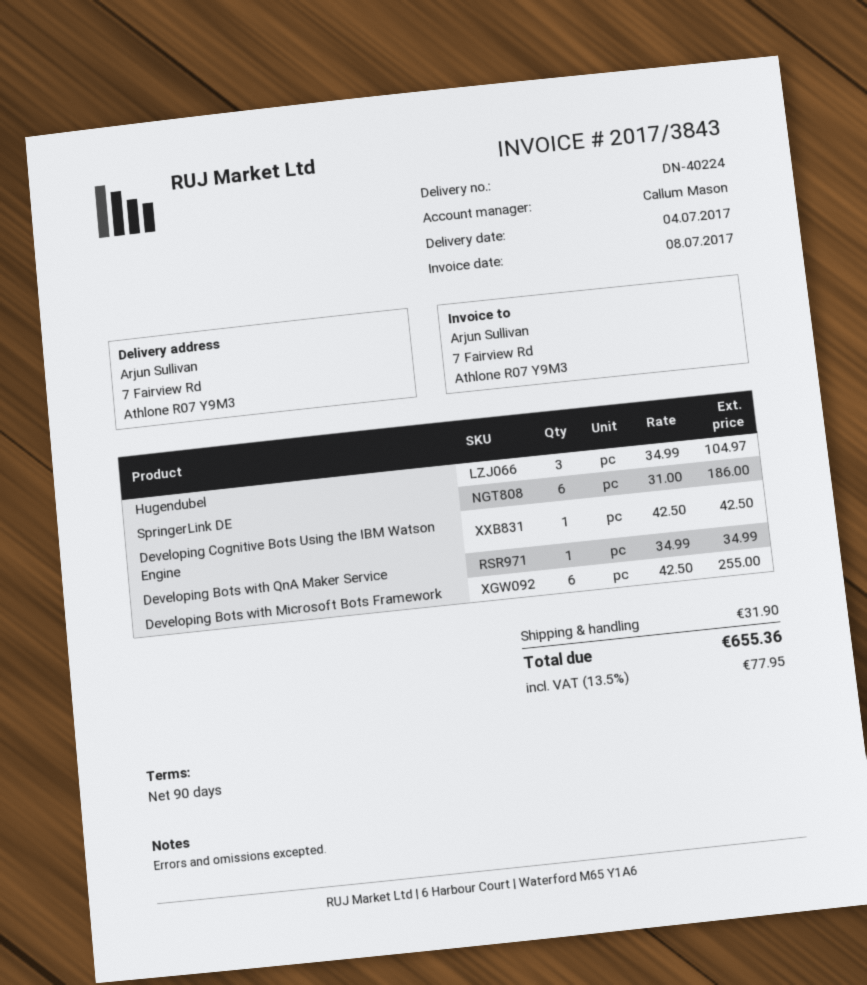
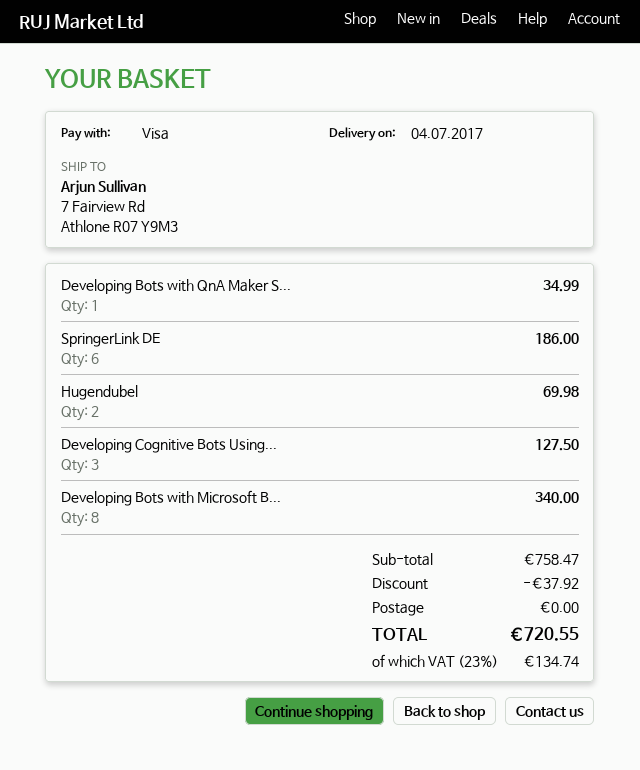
Hugendubel: 3 for 104.97 -> 2 for 69.98
Developing Cognitive Bots Using the IBM Watson Engine: 1 for 42.50 -> 3 for 127.50
Developing Bots with Microsoft Bots Framework: 6 for 255.00 -> 8 for 340.00
discount: none -> 37.92
shipping: 31.90 -> 0.00
tax: 13.5% = 77.95 -> 23% = 134.74
total: 655.36 -> 720.55

